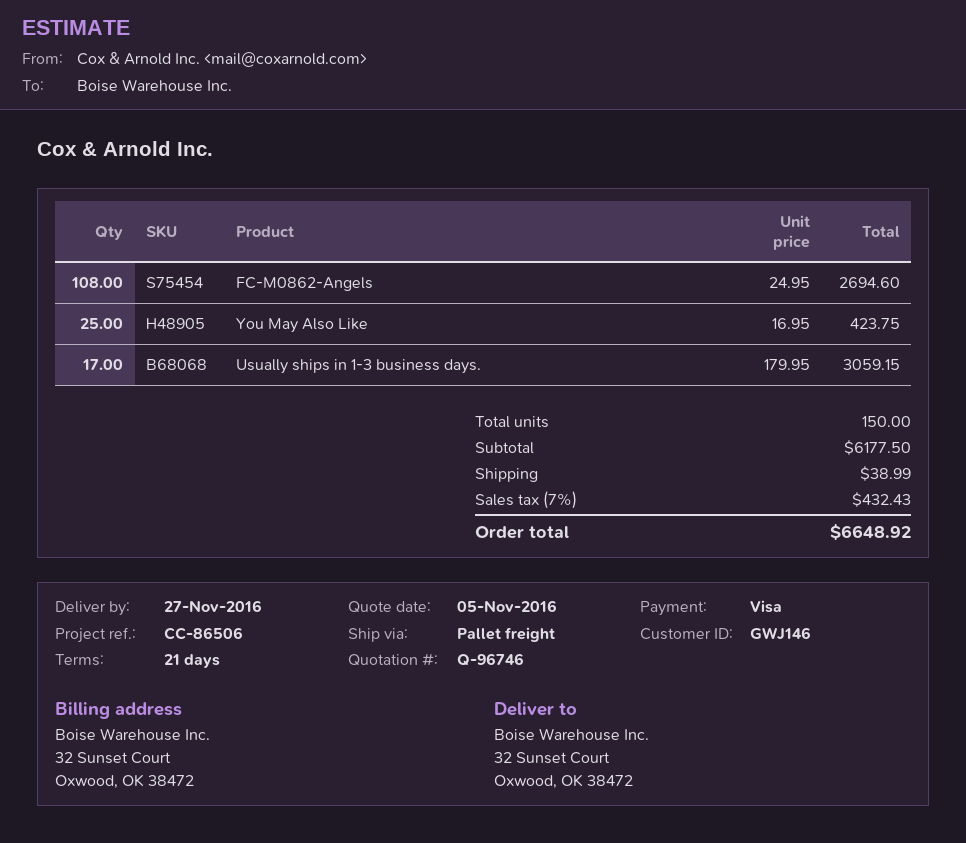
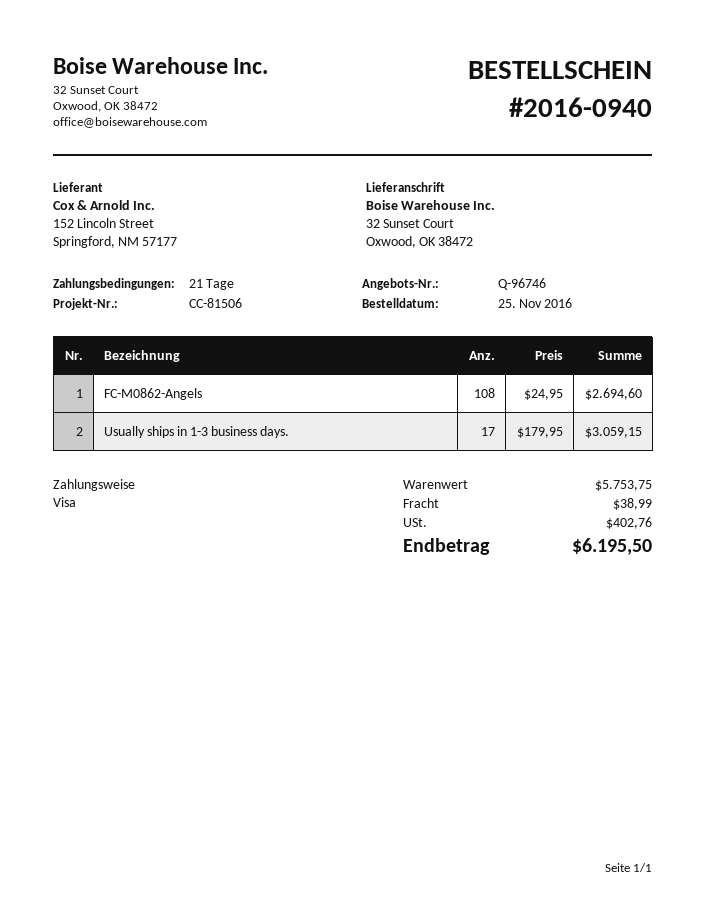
reference: CC-86506 -> CC-81506
You May Also Like: 25 x 16.95 = 423.75 -> none
subtotal: 6177.50 -> 5753.75
tax: 432.43 -> 402.76
total: 6648.92 -> 6195.50

